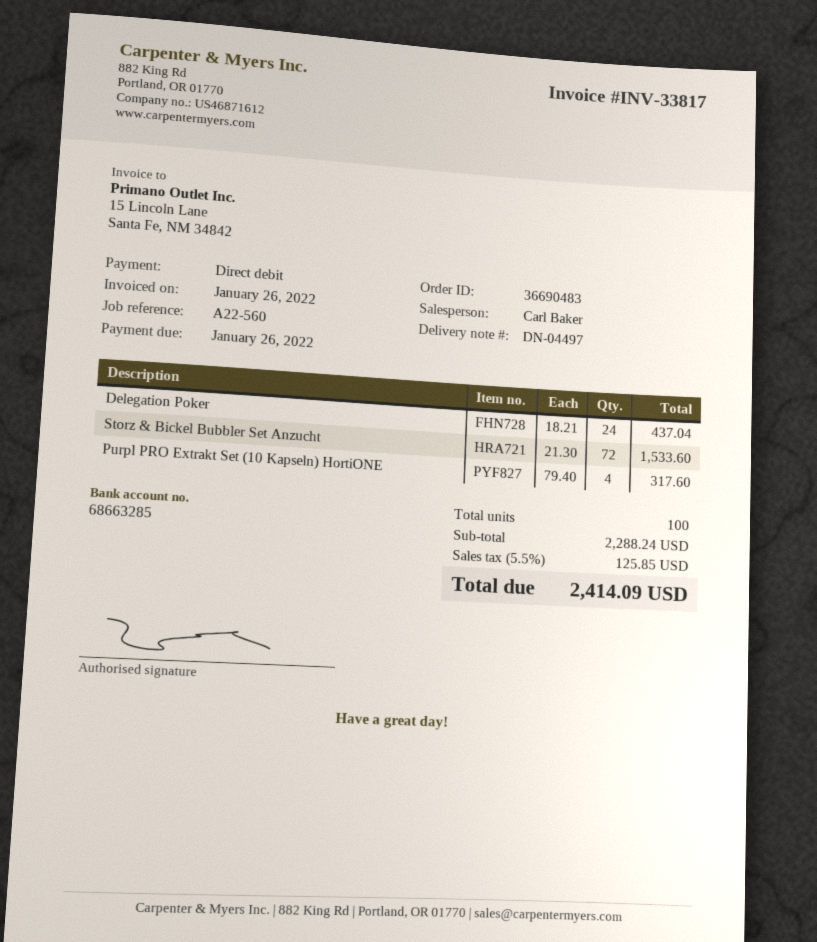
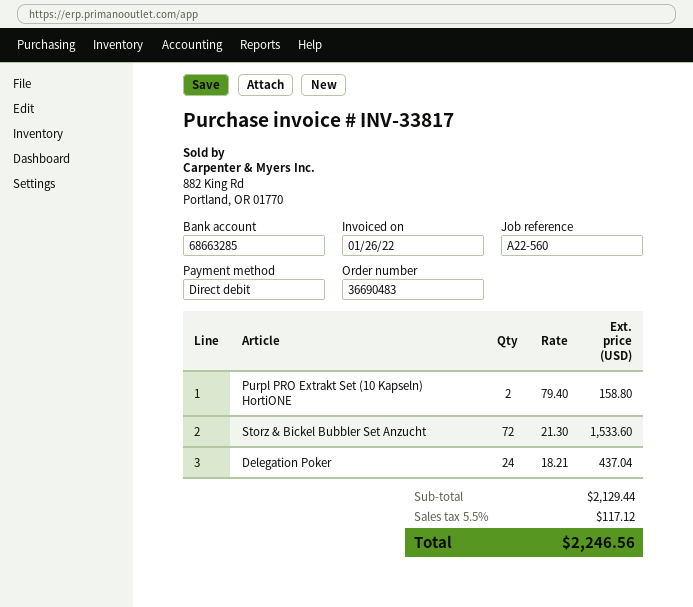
Purpl PRO Extrakt Set (10 Kapseln) HortiONE: 4 x 79.40 = 317.60 -> 2 x 79.40 = 158.80
subtotal: 2288.24 -> 2129.44
tax: 5.5% = 125.85 -> 5.5% = 117.12
total: 2414.09 -> 2246.56

